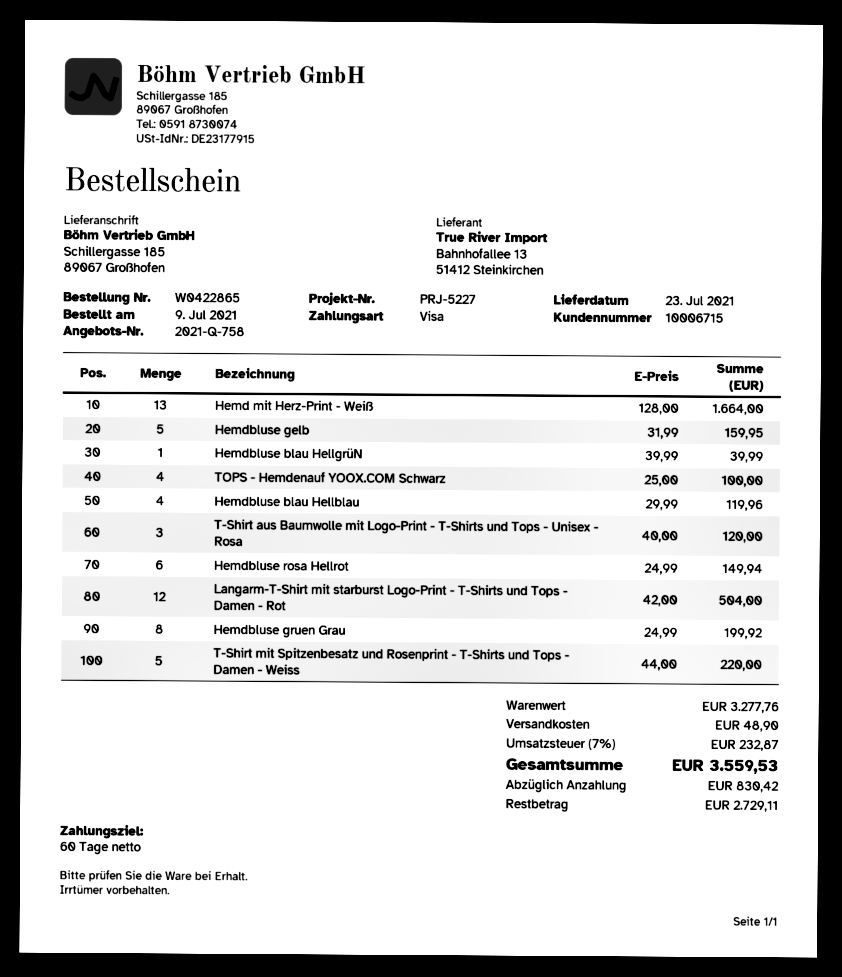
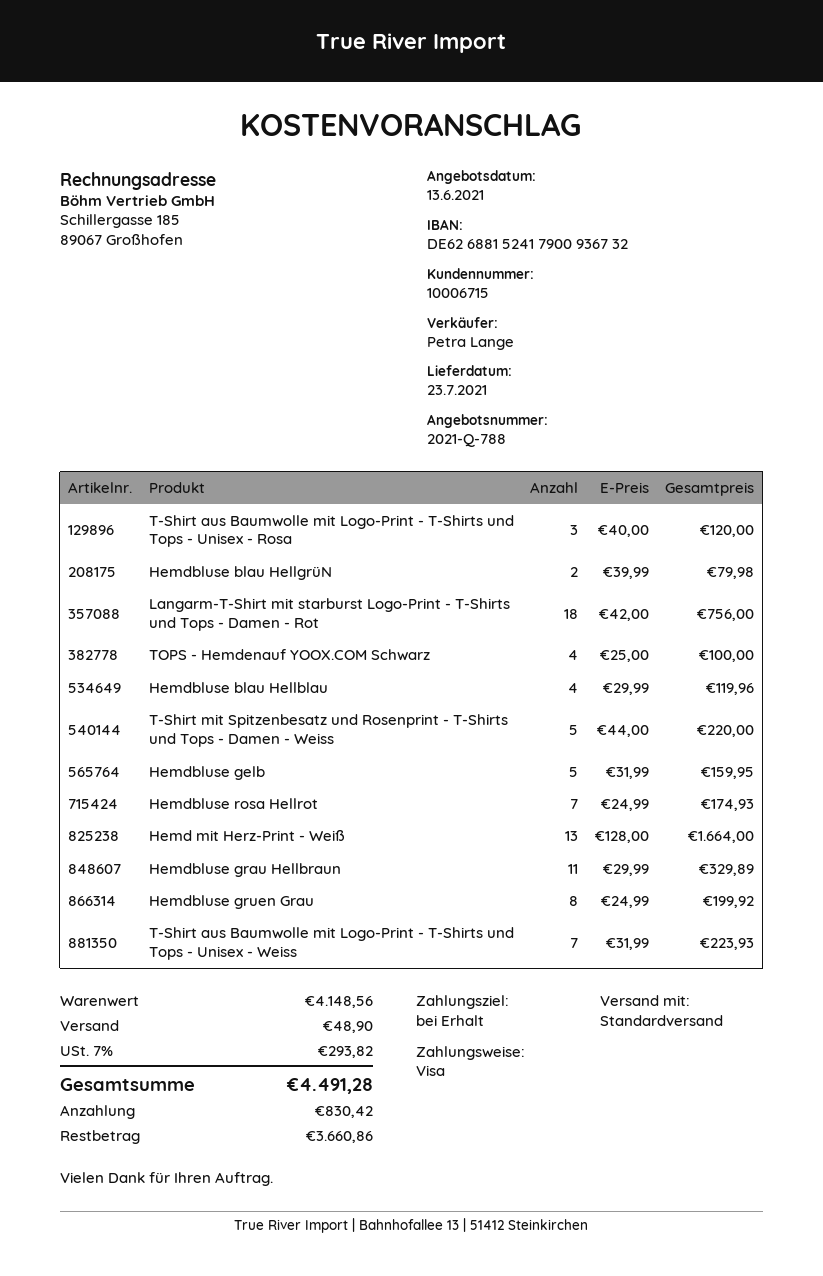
quote number: 2021-Q-758 -> 2021-Q-788
payment terms: 60 days -> on receipt
Hemdbluse blau HellgrüN: 1 x 39.99 = 39.99 -> 2 x 39.99 = 79.98
Hemdbluse rosa Hellrot: 6 x 24.99 = 149.94 -> 7 x 24.99 = 174.93
Langarm-T-Shirt mit starburst Logo-Print - T-Shirts und Tops - Damen - Rot: 12 x 42.00 = 504.00 -> 18 x 42.00 = 756.00
Hemdbluse grau Hellbraun: none -> 11 x 29.99 = 329.89
T-Shirt aus Baumwolle mit Logo-Print - T-Shirts und Tops - Unisex - Weiss: none -> 7 x 31.99 = 223.93
subtotal: 3277.76 -> 4148.56
tax: 7% = 232.87 -> 7% = 293.82
total: 3559.53 -> 4491.28
balance: 2729.11 -> 3660.86

